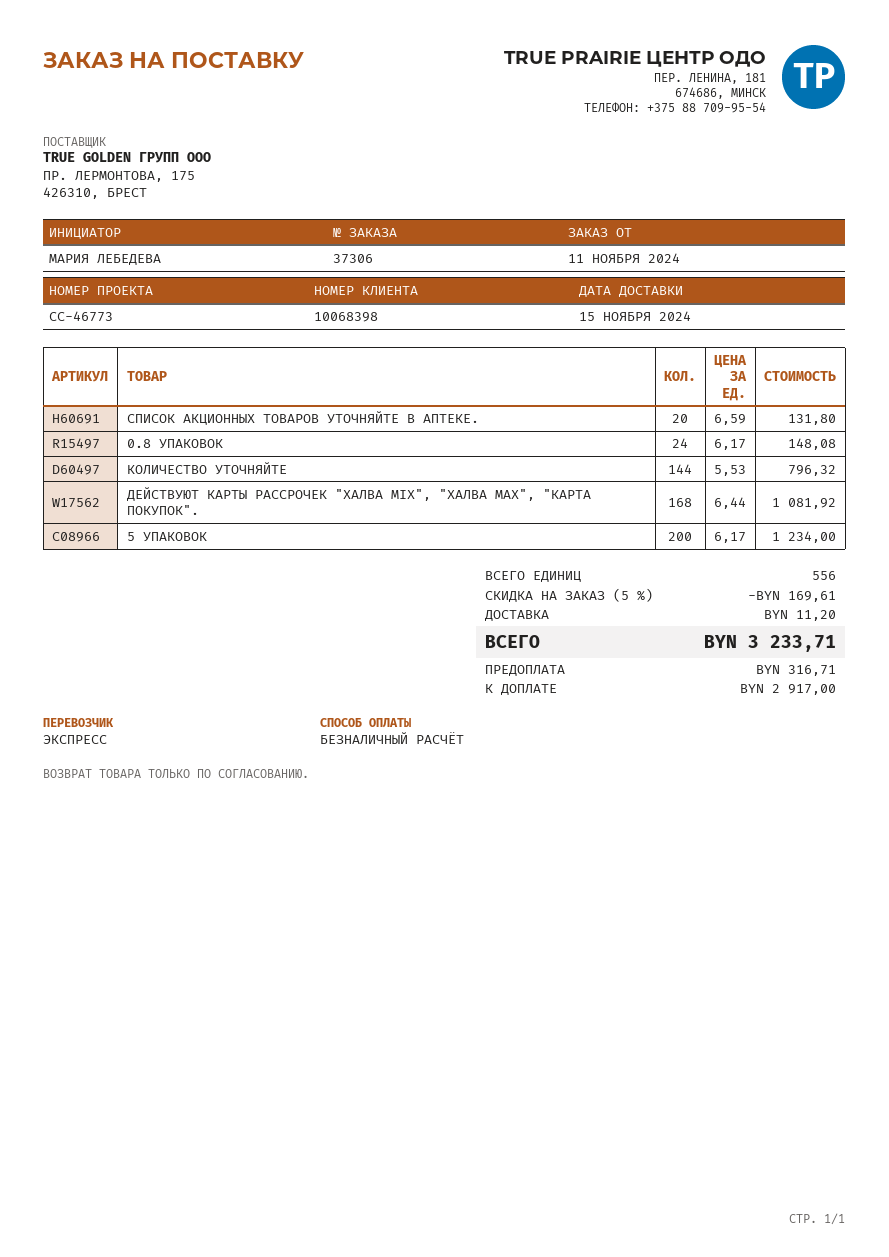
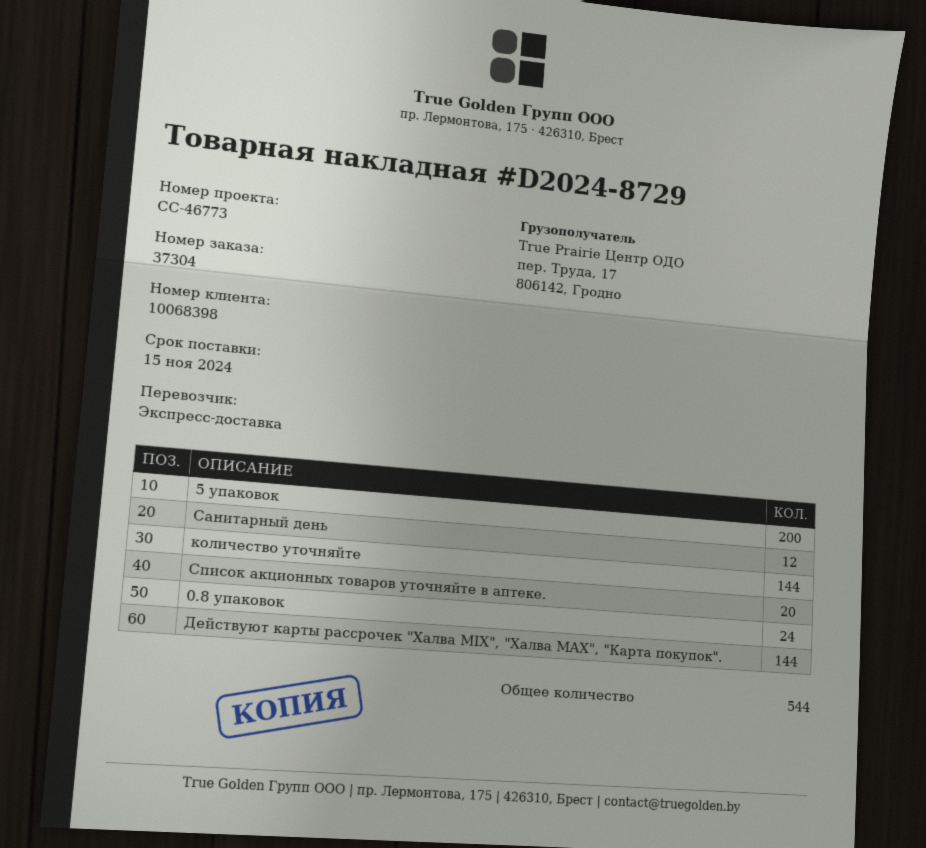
order number: 37306 -> 37304
ДЕЙСТВУЮТ КАРТЫ РАССРОЧЕК "ХАЛВА MIX", "ХАЛВА MAX", "КАРТА ПОКУПОК".: 168 -> 144
Санитарный день: none -> 12
total quantity: 556 -> 544

